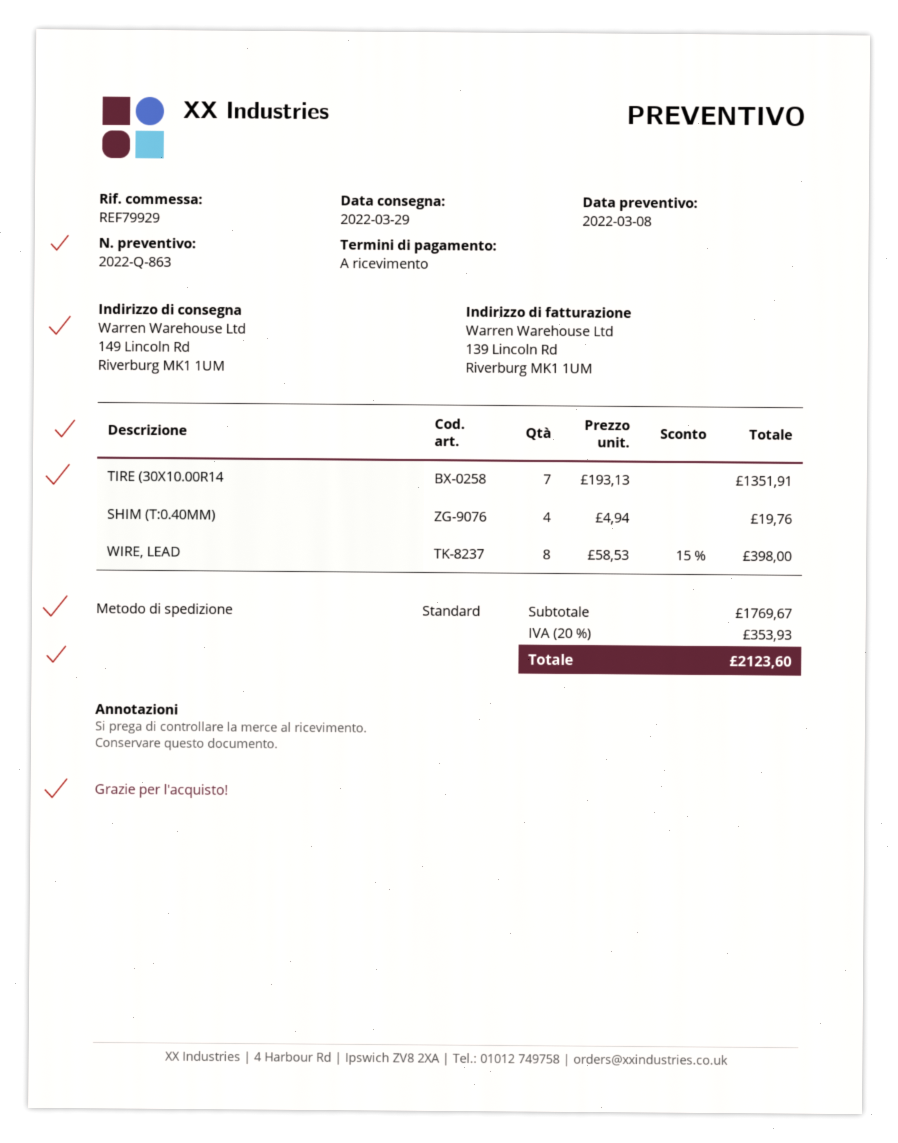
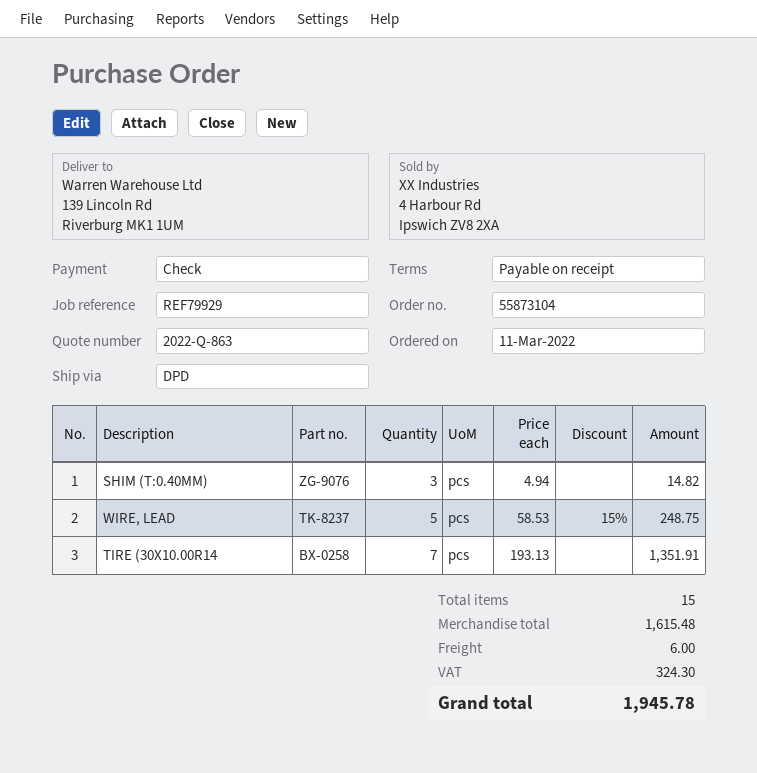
shipping method: standard -> DPD
ship to: 149 Lincoln Rd, Riverburg MK1 1UM -> 139 Lincoln Rd, Riverburg MK1 1UM
SHIM (T:0.40MM): 4 x 4.94 = 19.76 -> 3 x 4.94 = 14.82
WIRE, LEAD: 8 x 58.53 - 15% = 398.00 -> 5 x 58.53 - 15% = 248.75
subtotal: 1769.67 -> 1615.48
shipping: none -> 6.00
tax: 353.93 -> 324.30
total: 2123.60 -> 1945.78

